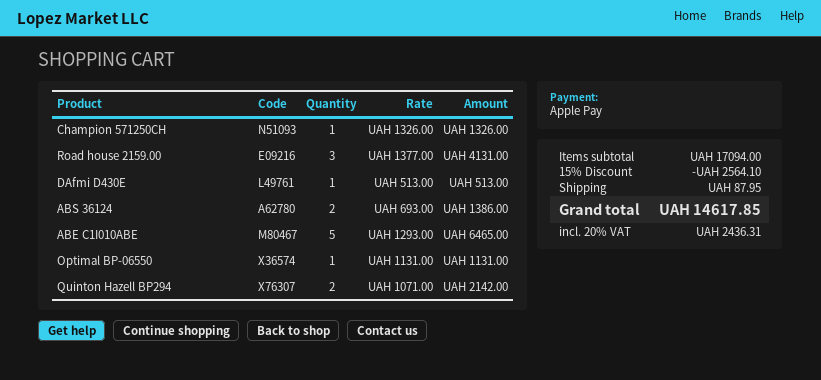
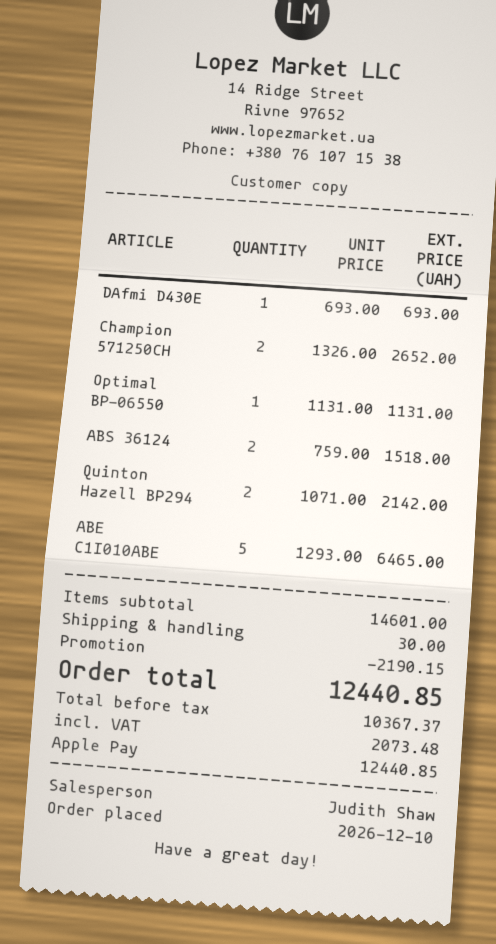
Champion 571250CH: 1 x 1326.00 = 1326.00 -> 2 x 1326.00 = 2652.00
Road house 2159.00: 3 x 1377.00 = 4131.00 -> none
DAfmi D430E: 1 x 513.00 = 513.00 -> 1 x 693.00 = 693.00
ABS 36124: 2 x 693.00 = 1386.00 -> 2 x 759.00 = 1518.00
subtotal: 17094.00 -> 14601.00
discount: 2564.10 -> 2190.15
shipping: 87.95 -> 30.00
tax: 2436.31 -> 2073.48
total: 14617.85 -> 12440.85

